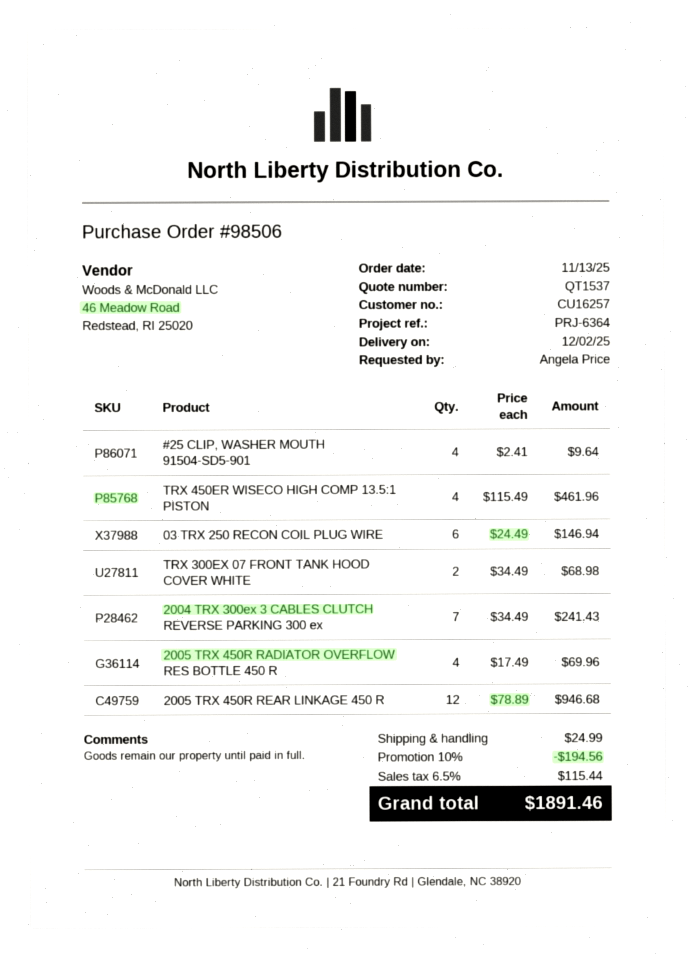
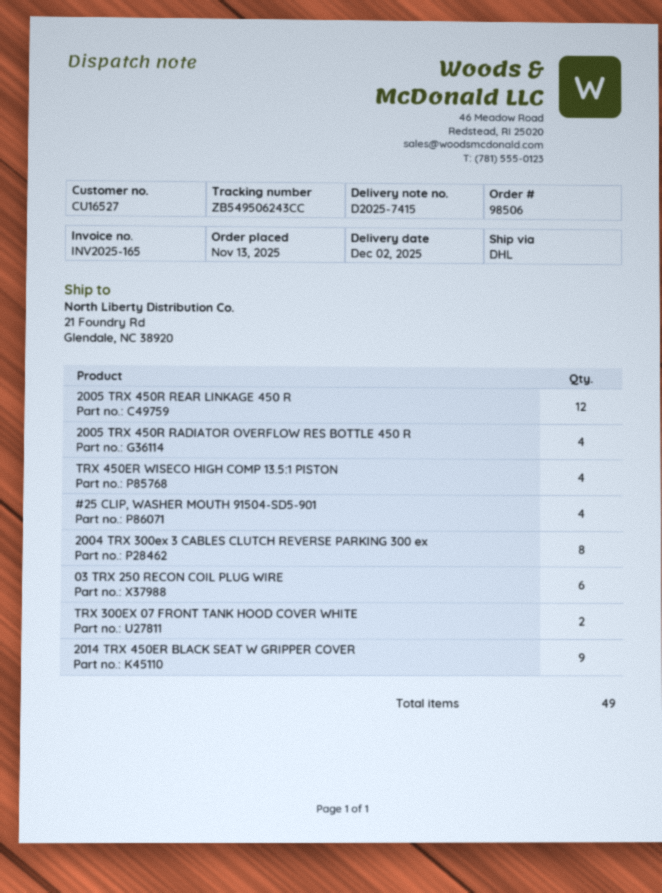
customer number: CU16257 -> CU16527
2004 TRX 300ex 3 CABLES CLUTCH REVERSE PARKING 300 ex: 7 -> 8
2014 TRX 450ER BLACK SEAT W GRIPPER COVER: none -> 9

